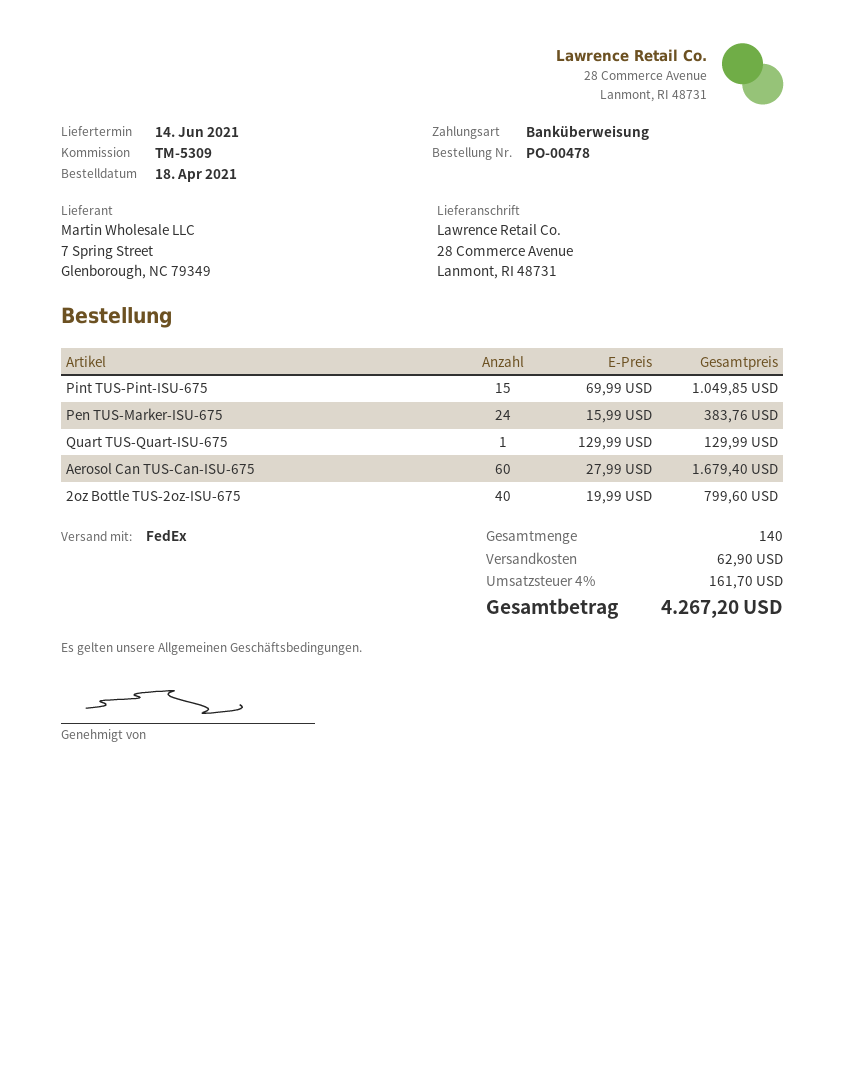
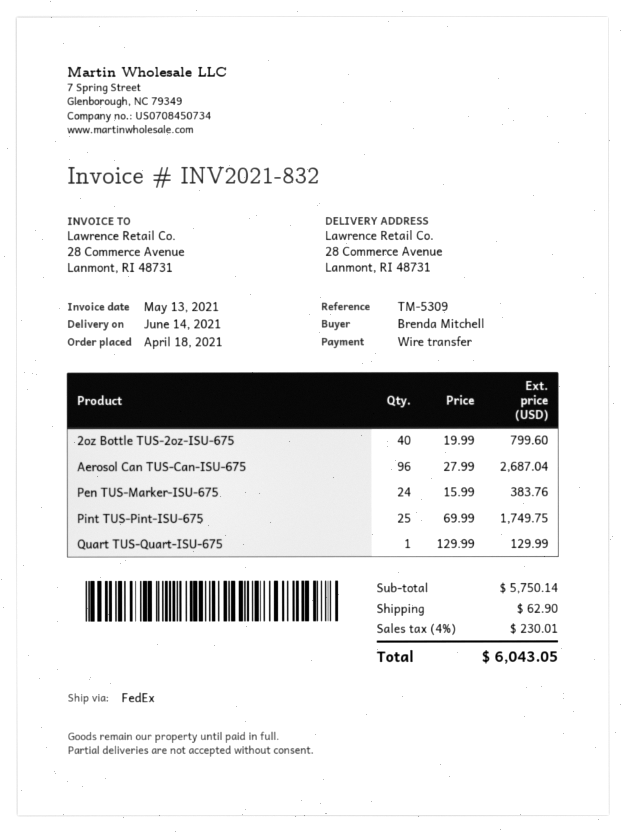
Pint TUS-Pint-ISU-675: 15 x 69.99 = 1049.85 -> 25 x 69.99 = 1749.75
Aerosol Can TUS-Can-ISU-675: 60 x 27.99 = 1679.40 -> 96 x 27.99 = 2687.04
tax: 4% = 161.70 -> 4% = 230.01
total: 4267.20 -> 6043.05

